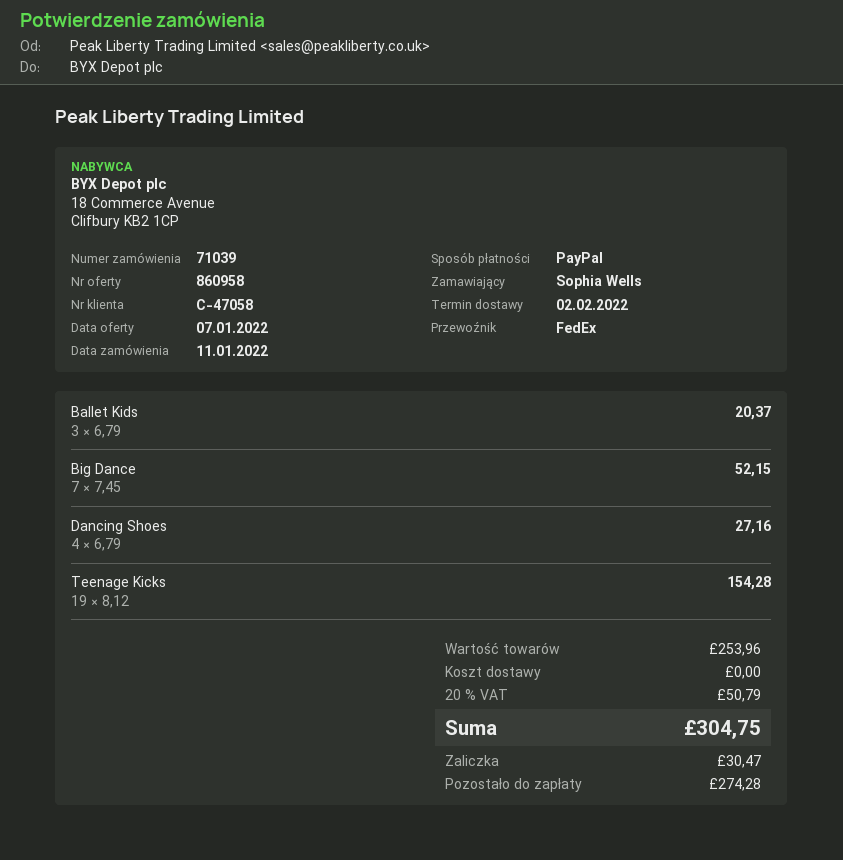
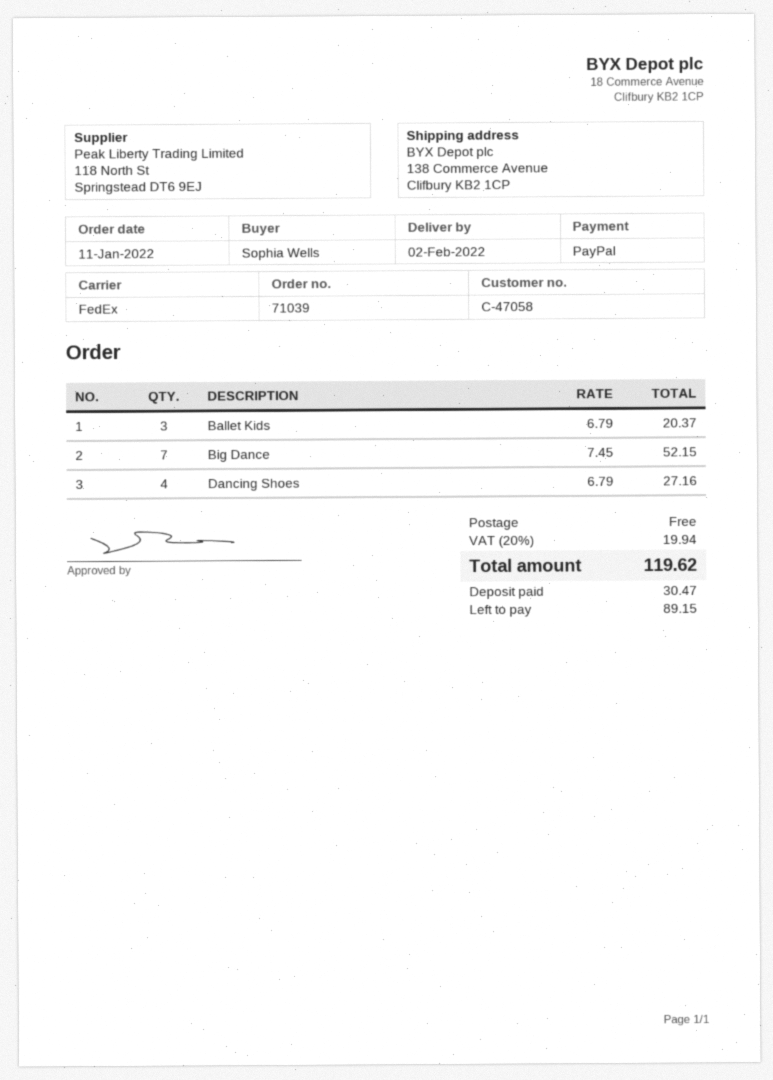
Teenage Kicks: 19 x 8.12 = 154.28 -> none
tax: 20% = 50.79 -> 20% = 19.94
total: 304.75 -> 119.62
balance: 274.28 -> 89.15

